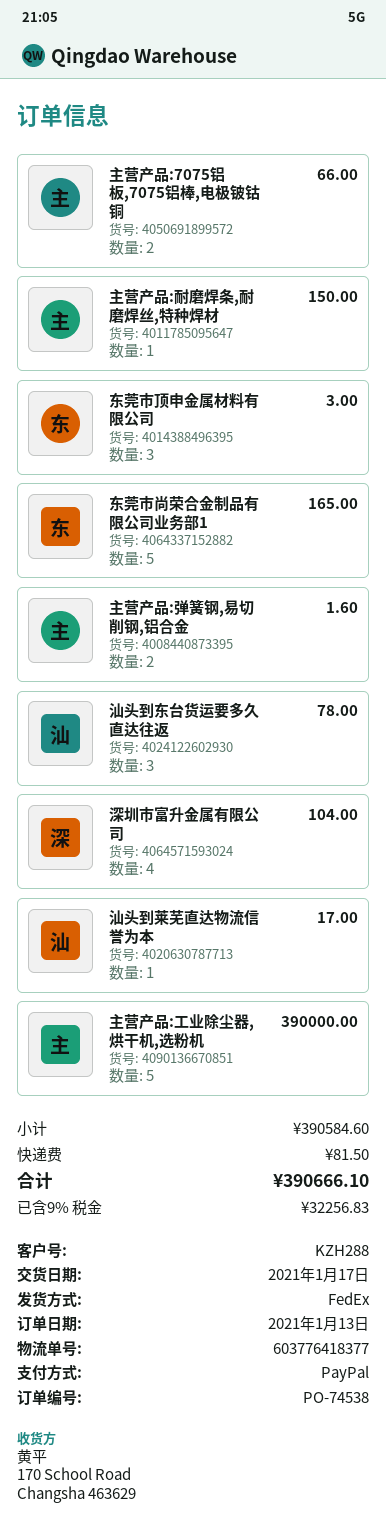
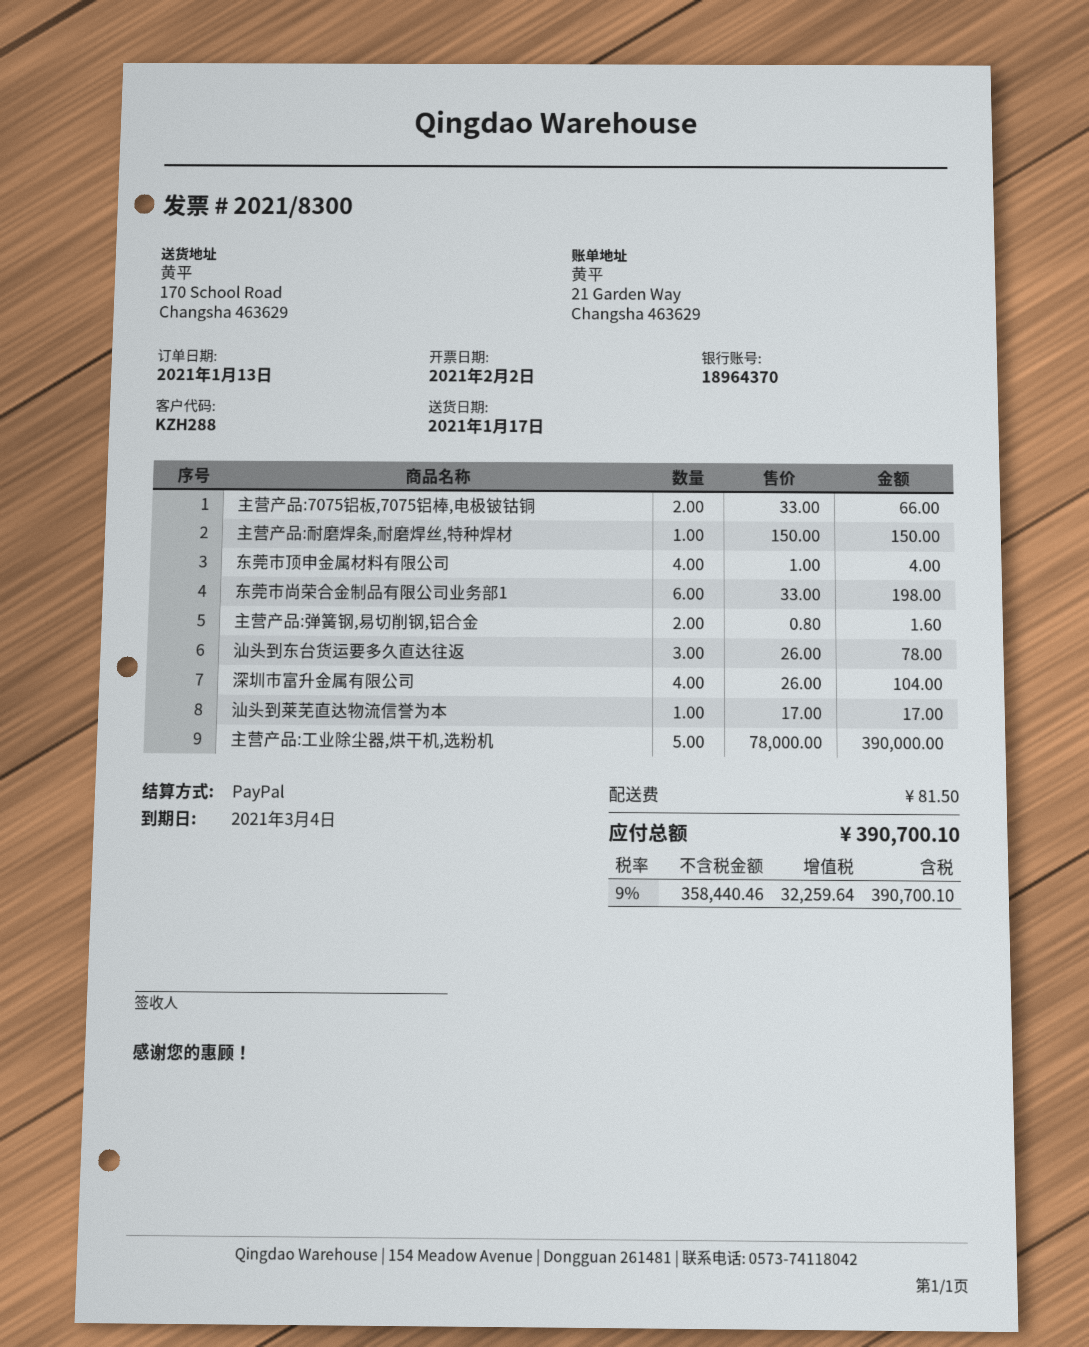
东莞市顶申金属材料有限公司: 3 for 3.00 -> 4 for 4.00
东莞市尚荣合金制品有限公司业务部1: 5 for 165.00 -> 6 for 198.00
tax: 9% = 32256.83 -> 9% = 32259.64
total: 390666.10 -> 390700.10

